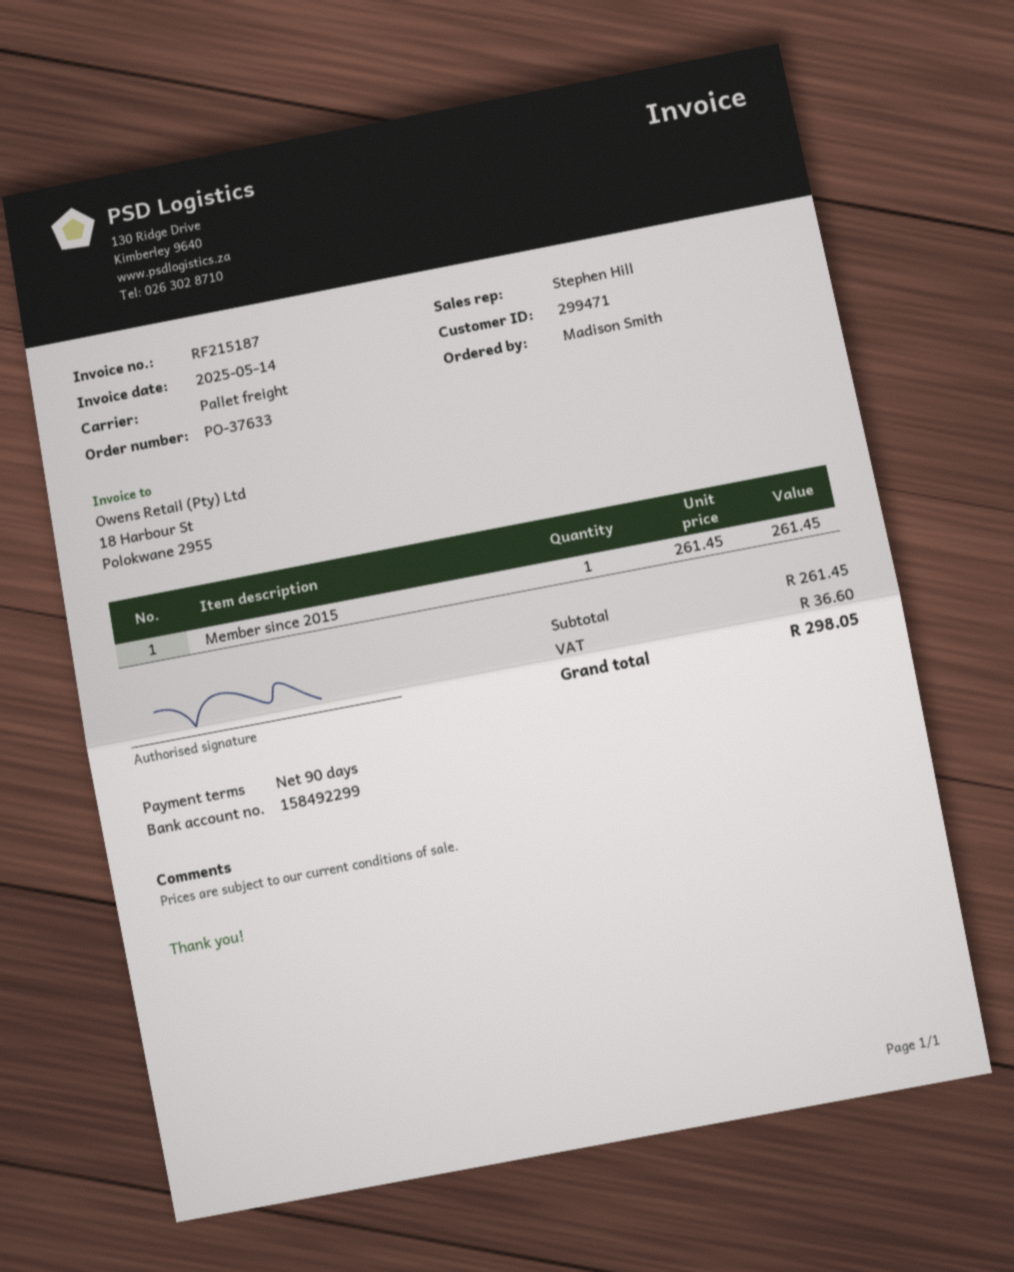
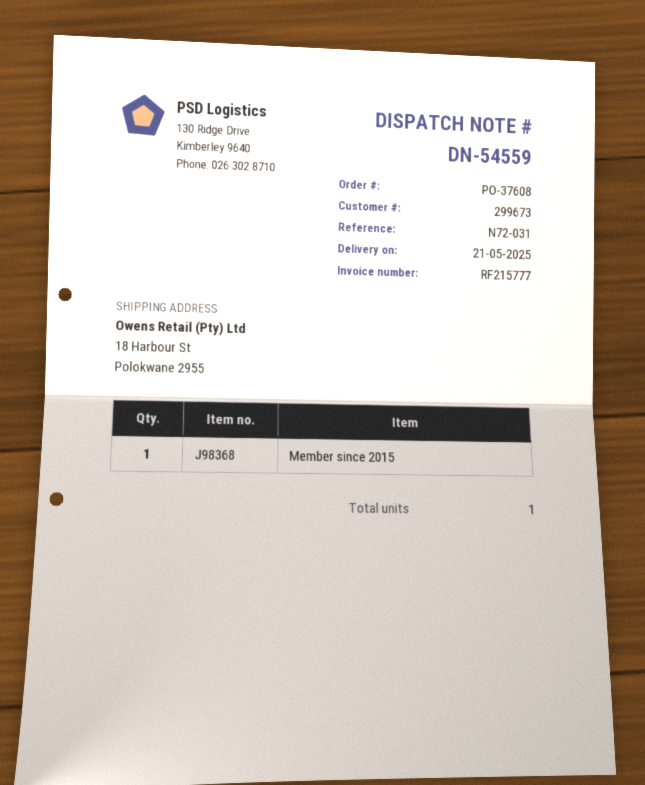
order number: PO-37633 -> PO-37608
invoice number: RF215187 -> RF215777
customer number: 299471 -> 299673

